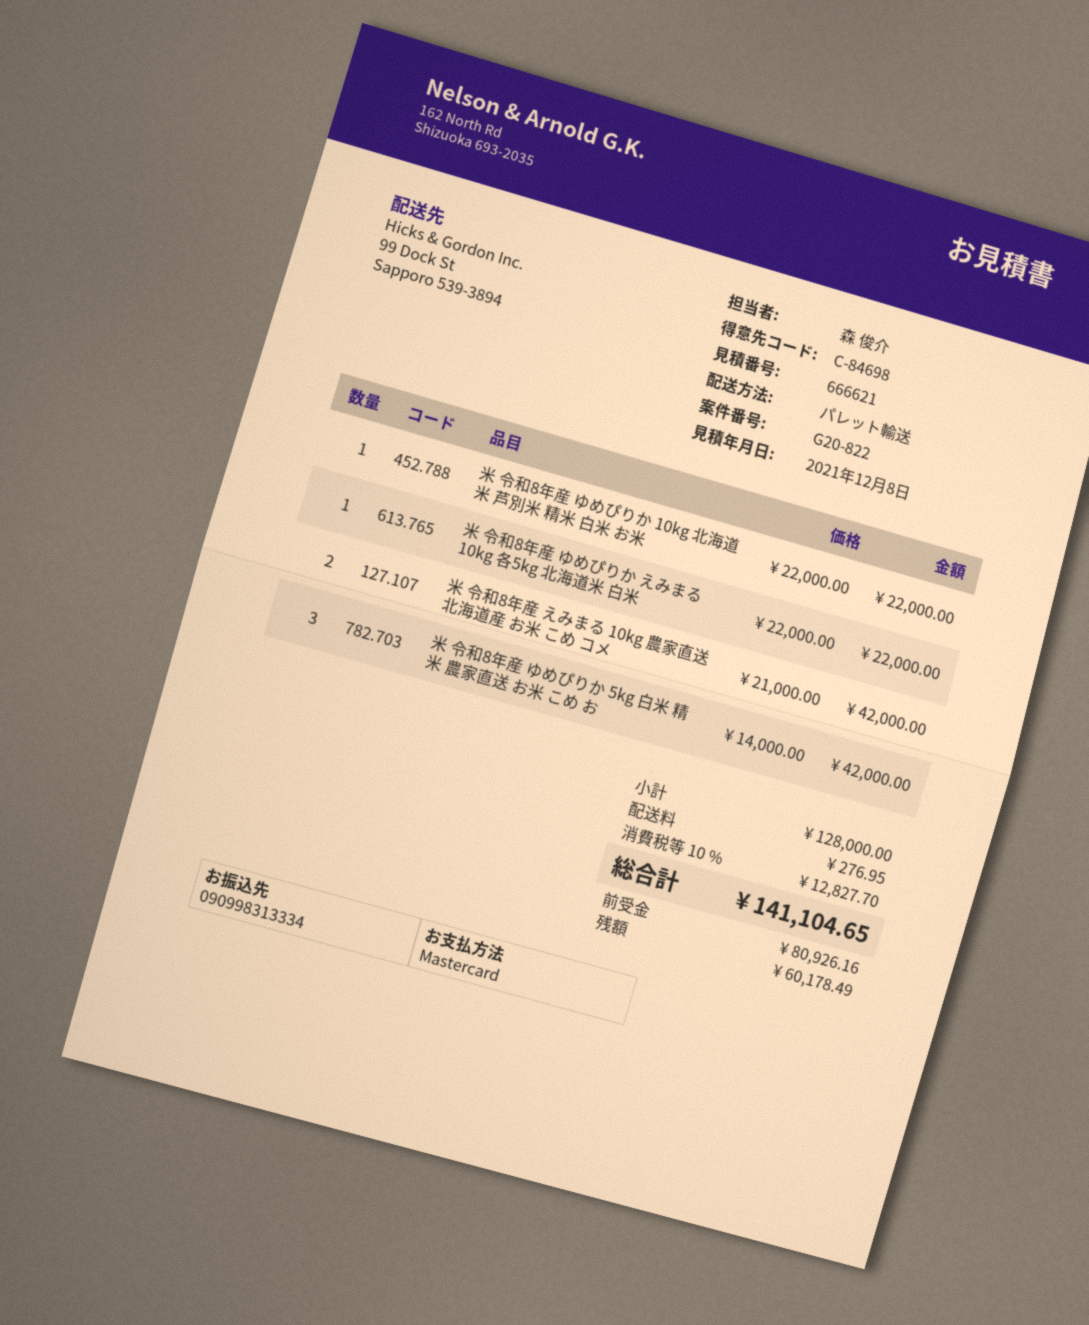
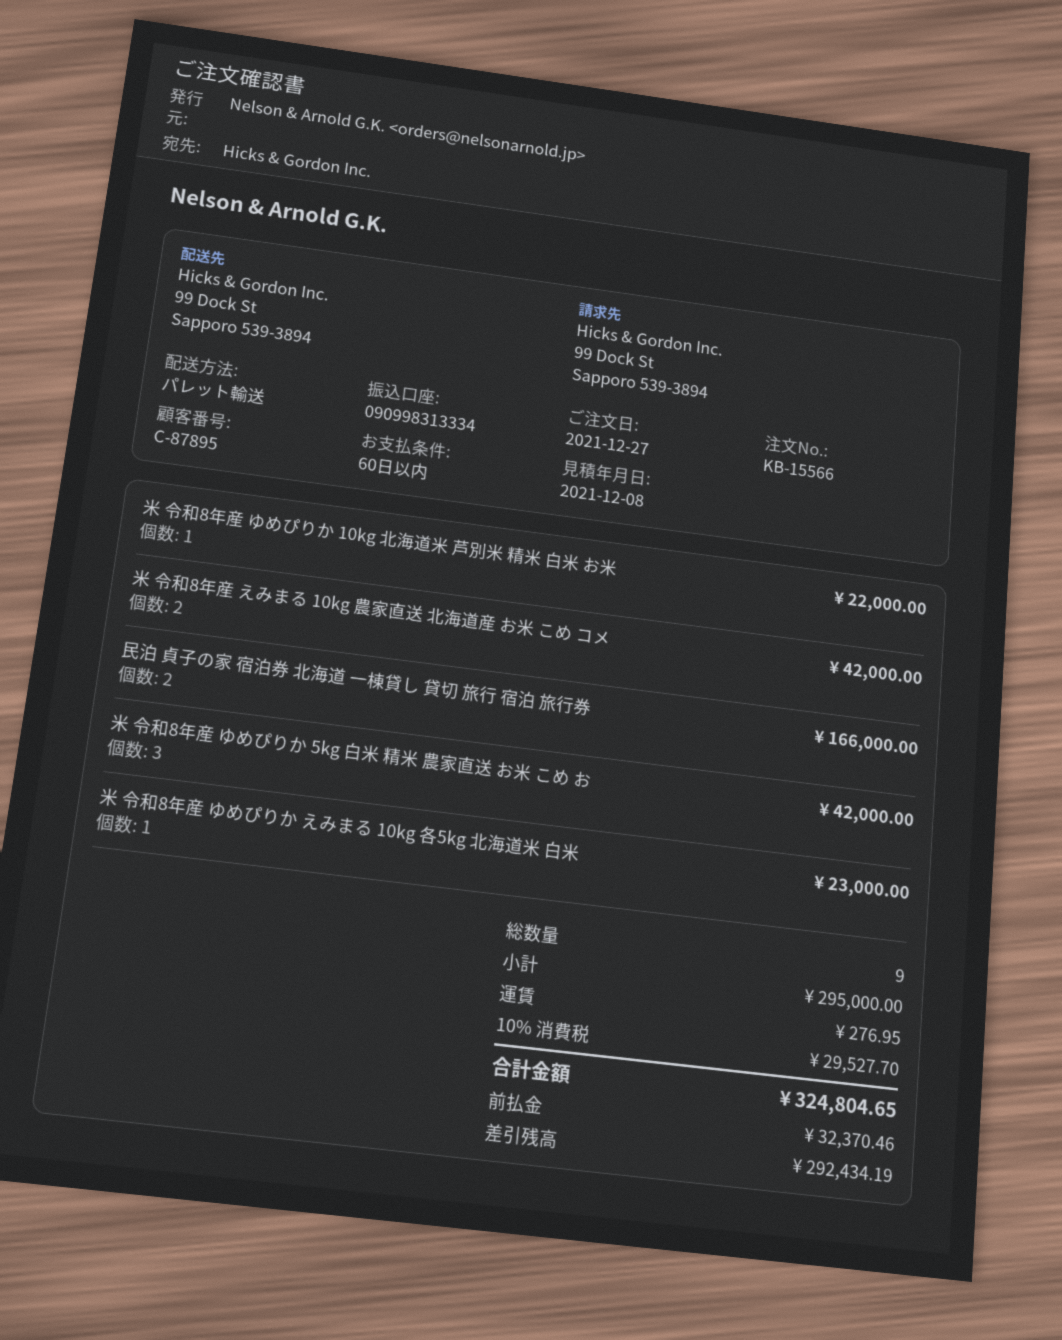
customer number: C-84698 -> C-87895
米 令和8年産 ゆめぴりか えみまる 10kg 各5kg 北海道米 白米: 1 for 22000.00 -> 1 for 23000.00
民泊 貞子の家 宿泊券 北海道 一棟貸し 貸切 旅行 宿泊 旅行券: none -> 2 for 166000.00
subtotal: 128000.00 -> 295000.00
tax: 10% = 12827.70 -> 10% = 29527.70
total: 141104.65 -> 324804.65
deposit: 80926.16 -> 32370.46
balance: 60178.49 -> 292434.19

